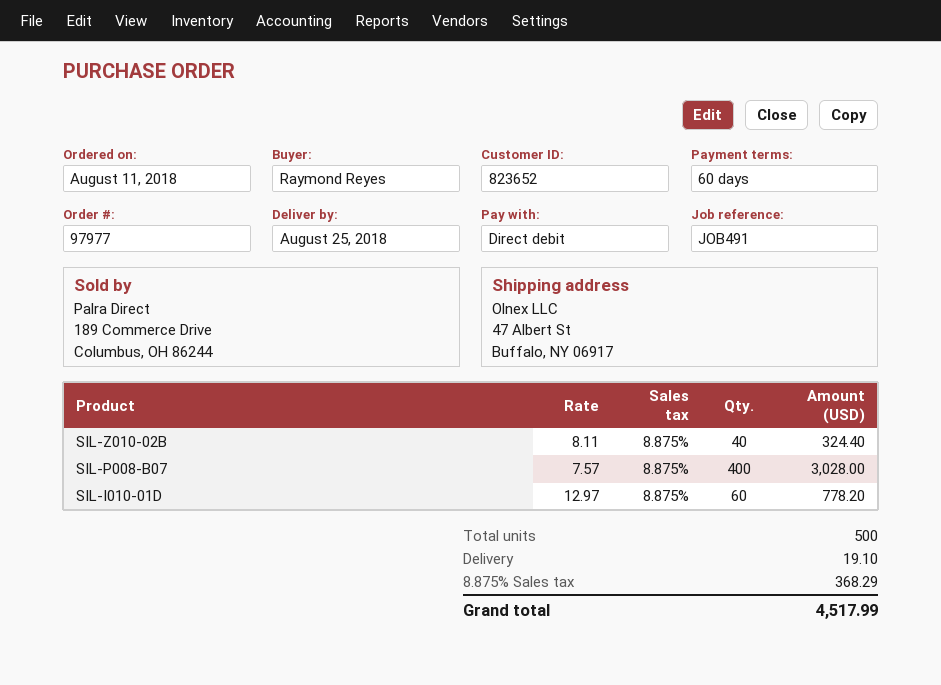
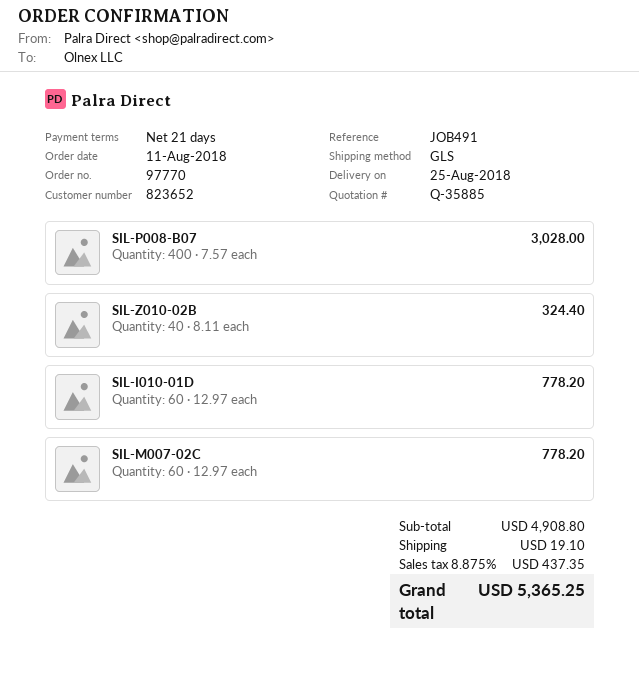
order number: 97977 -> 97770
payment terms: 60 days -> 21 days
SIL-M007-02C: none -> 60 x 12.97 = 778.20
tax: 8.875% = 368.29 -> 8.875% = 437.35
total: 4517.99 -> 5365.25

